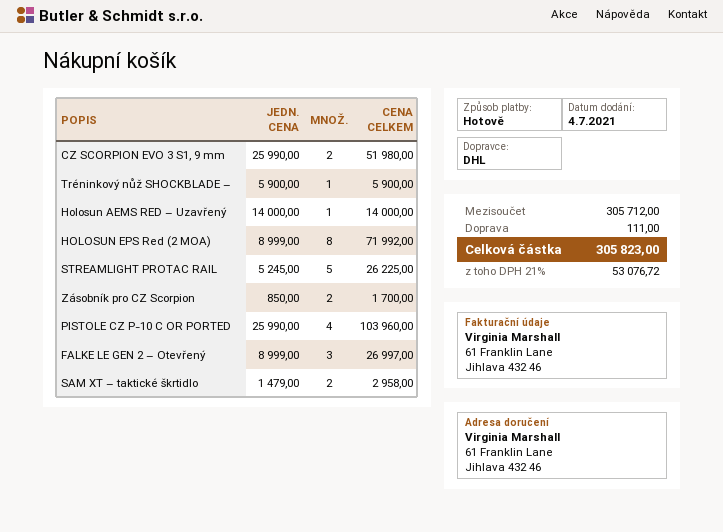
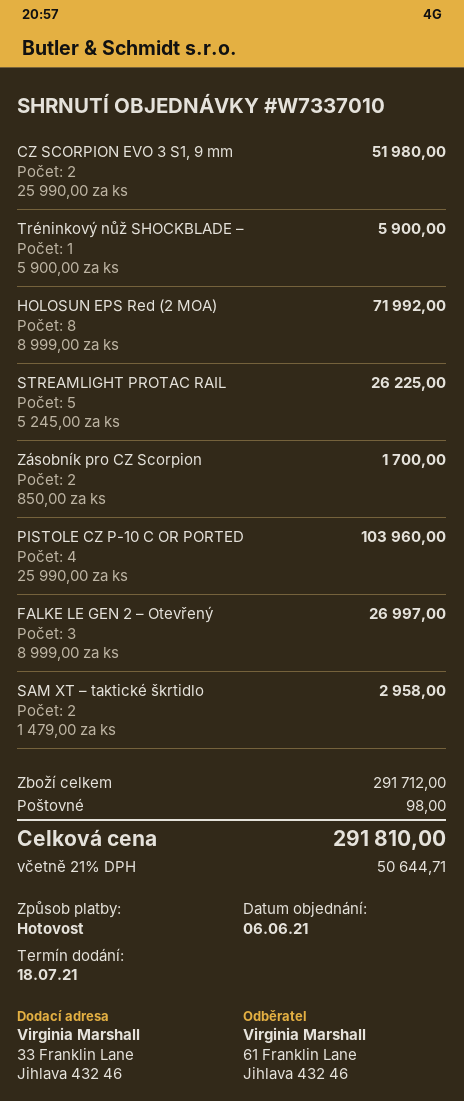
delivery date: 2021-07-04 -> 2021-07-18
ship to: 61 Franklin Lane, Jihlava 432 46 -> 33 Franklin Lane, Jihlava 432 46
Holosun AEMS RED – Uzavřený: 1 x 14000.00 = 14000.00 -> none
subtotal: 305712.00 -> 291712.00
shipping: 111.00 -> 98.00
tax: 21% = 53076.72 -> 21% = 50644.71
total: 305823.00 -> 291810.00

